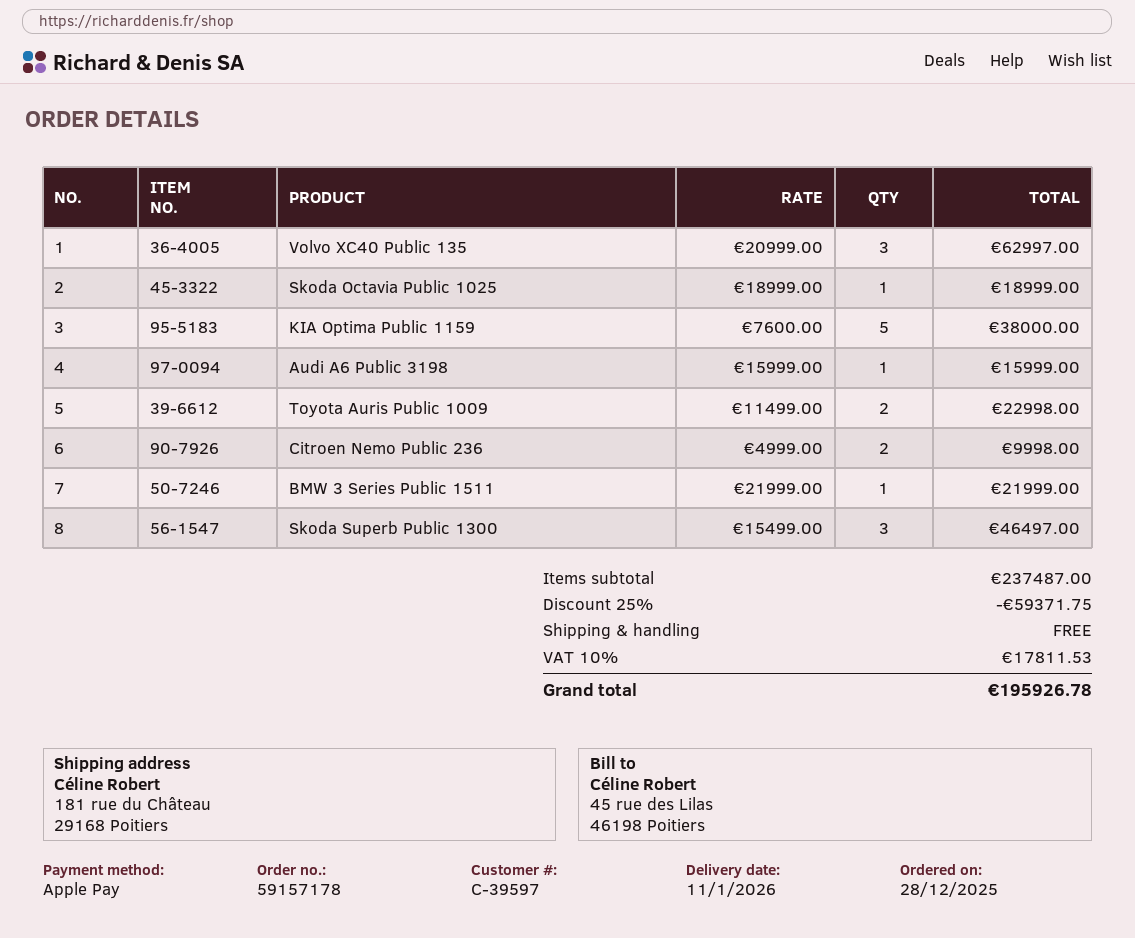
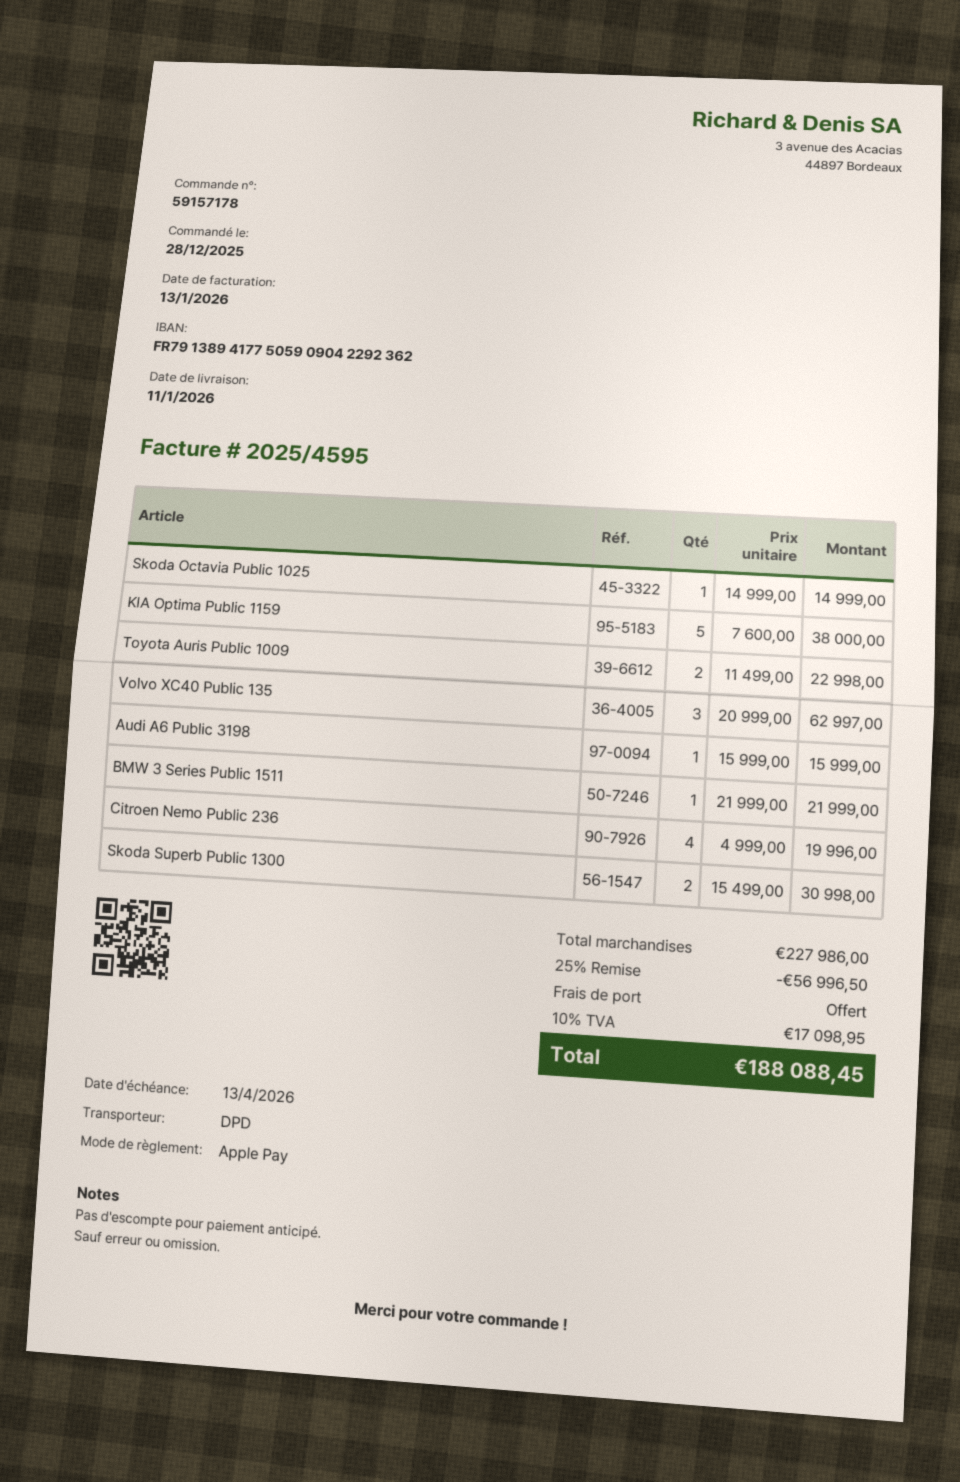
Skoda Octavia Public 1025: 1 x 18999.00 = 18999.00 -> 1 x 14999.00 = 14999.00
Citroen Nemo Public 236: 2 x 4999.00 = 9998.00 -> 4 x 4999.00 = 19996.00
Skoda Superb Public 1300: 3 x 15499.00 = 46497.00 -> 2 x 15499.00 = 30998.00
subtotal: 237487.00 -> 227986.00
discount: 25% = 59371.75 -> 25% = 56996.50
tax: 10% = 17811.53 -> 10% = 17098.95
total: 195926.78 -> 188088.45

